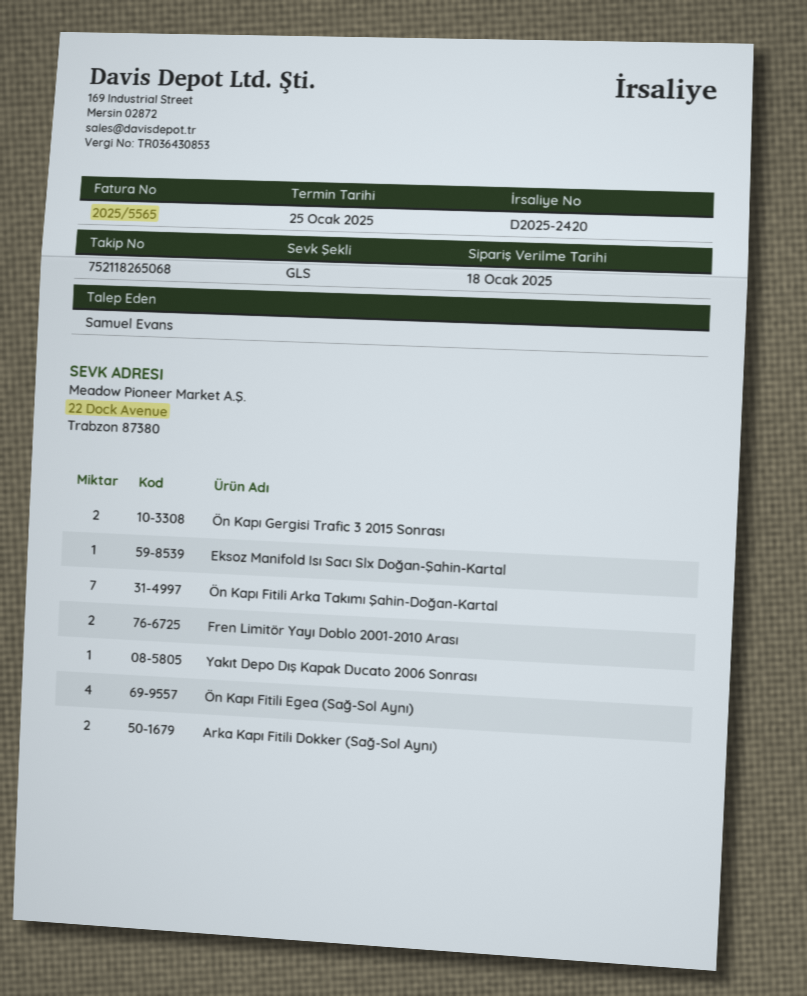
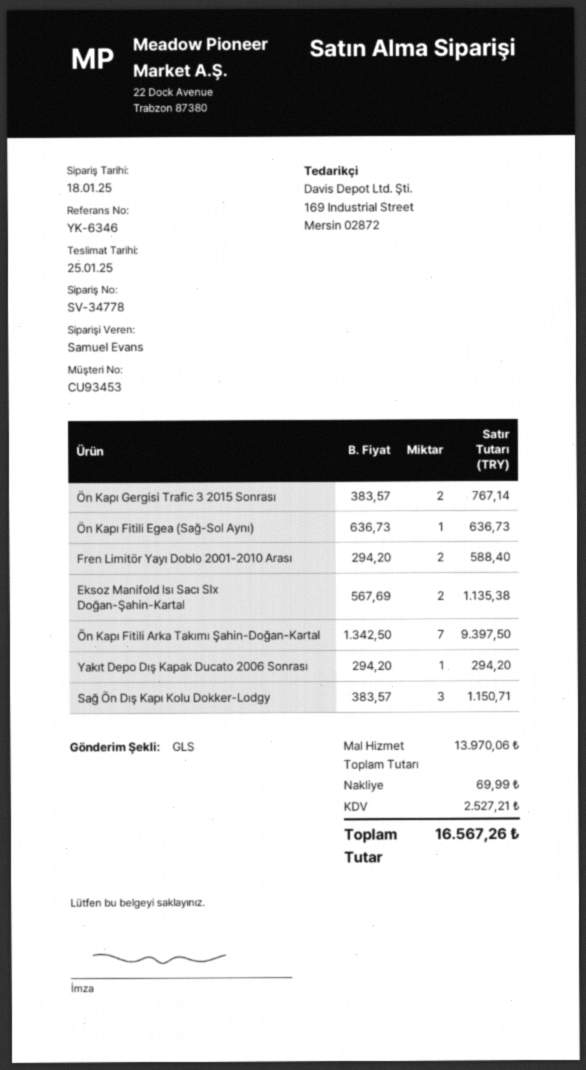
Eksoz Manifold Isı Sacı Slx Doğan-Şahin-Kartal: 1 -> 2
Ön Kapı Fitili Egea (Sağ-Sol Aynı): 4 -> 1
Arka Kapı Fitili Dokker (Sağ-Sol Aynı): 2 -> none
Sağ Ön Dış Kapı Kolu Dokker-Lodgy: none -> 3

